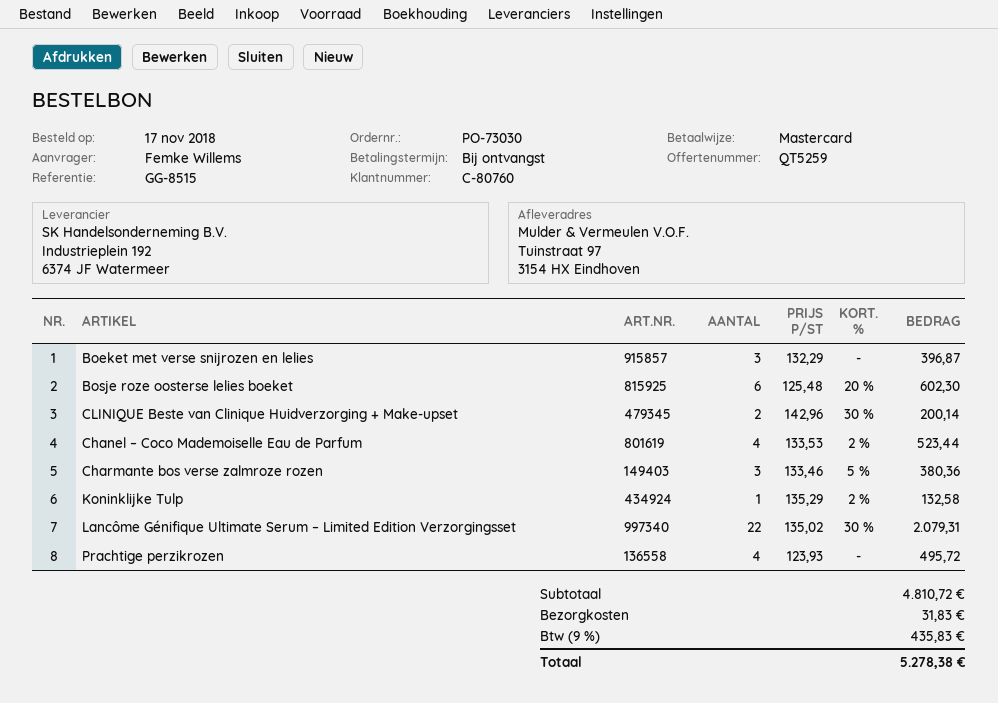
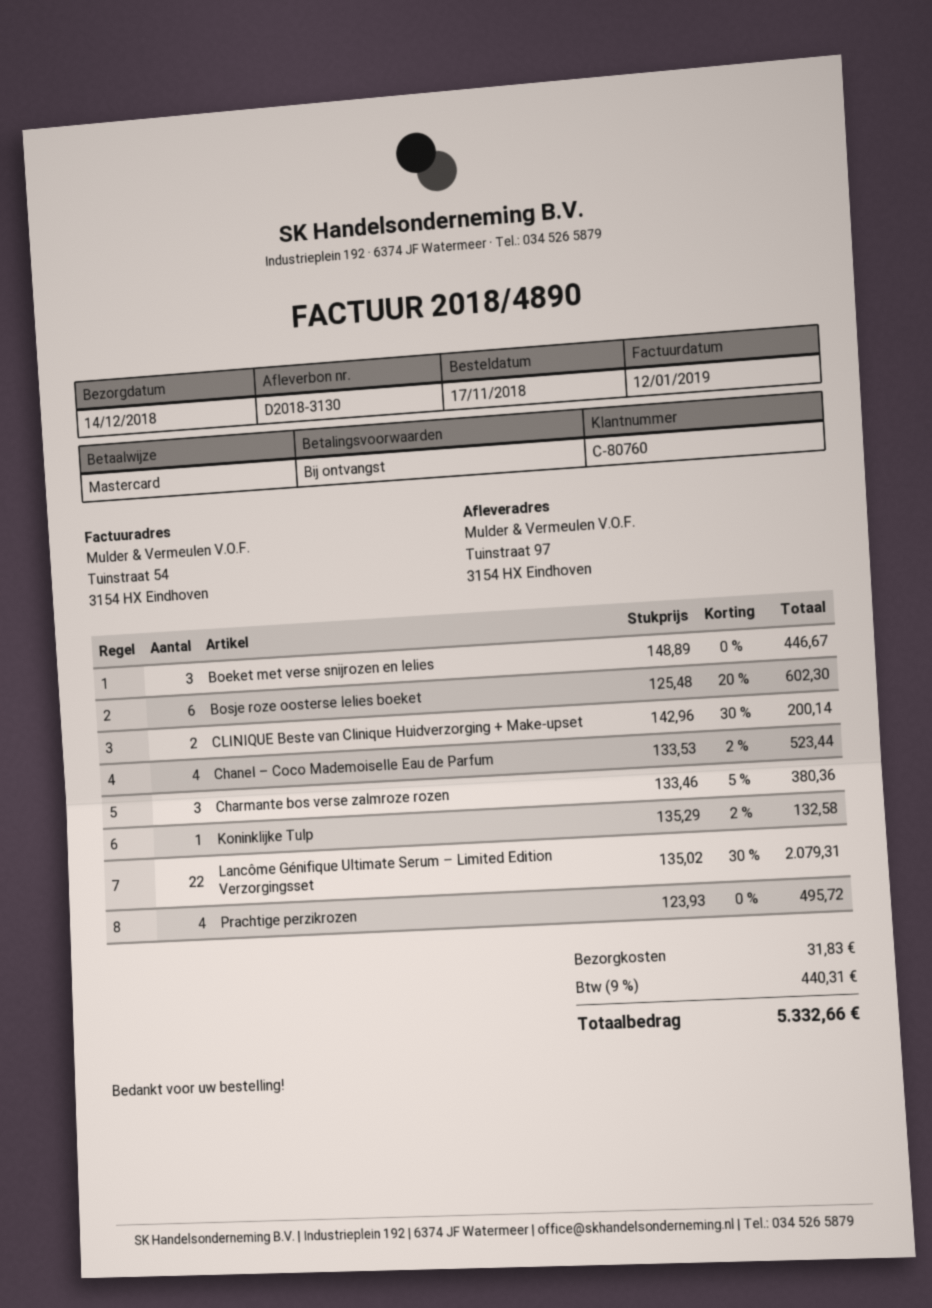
Boeket met verse snijrozen en lelies: 3 x 132.29 = 396.87 -> 3 x 148.89 = 446.67
tax: 9% = 435.83 -> 9% = 440.31
total: 5278.38 -> 5332.66

